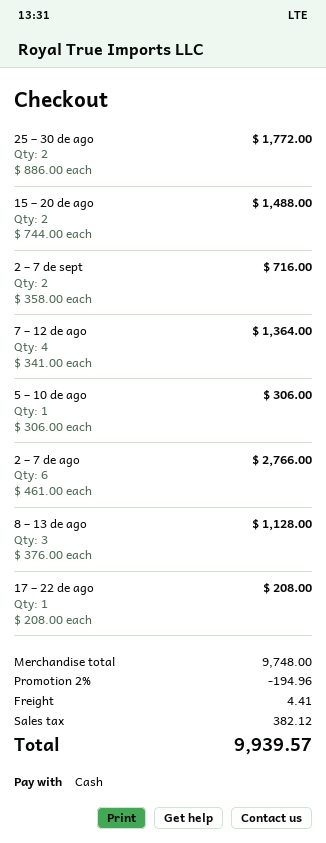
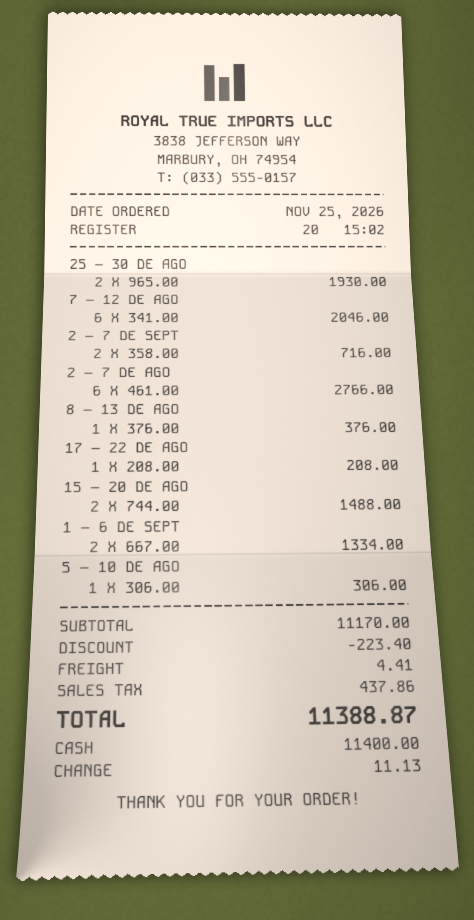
25 – 30 de ago: 2 x 886.00 = 1772.00 -> 2 x 965.00 = 1930.00
7 – 12 de ago: 4 x 341.00 = 1364.00 -> 6 x 341.00 = 2046.00
8 – 13 de ago: 3 x 376.00 = 1128.00 -> 1 x 376.00 = 376.00
1 – 6 DE SEPT: none -> 2 x 667.00 = 1334.00
subtotal: 9748.00 -> 11170.00
discount: 194.96 -> 223.40
tax: 382.12 -> 437.86
total: 9939.57 -> 11388.87

